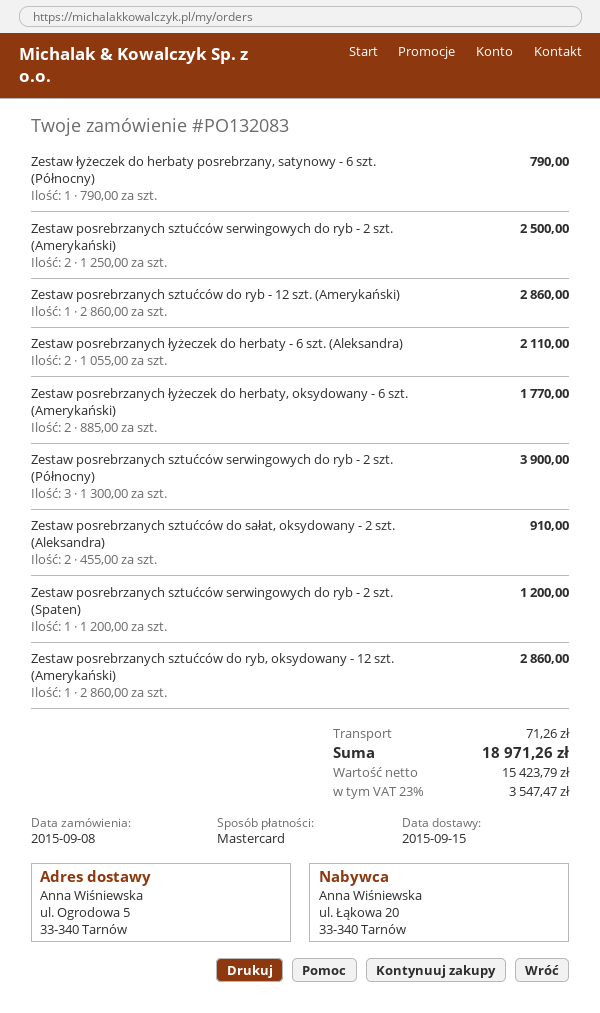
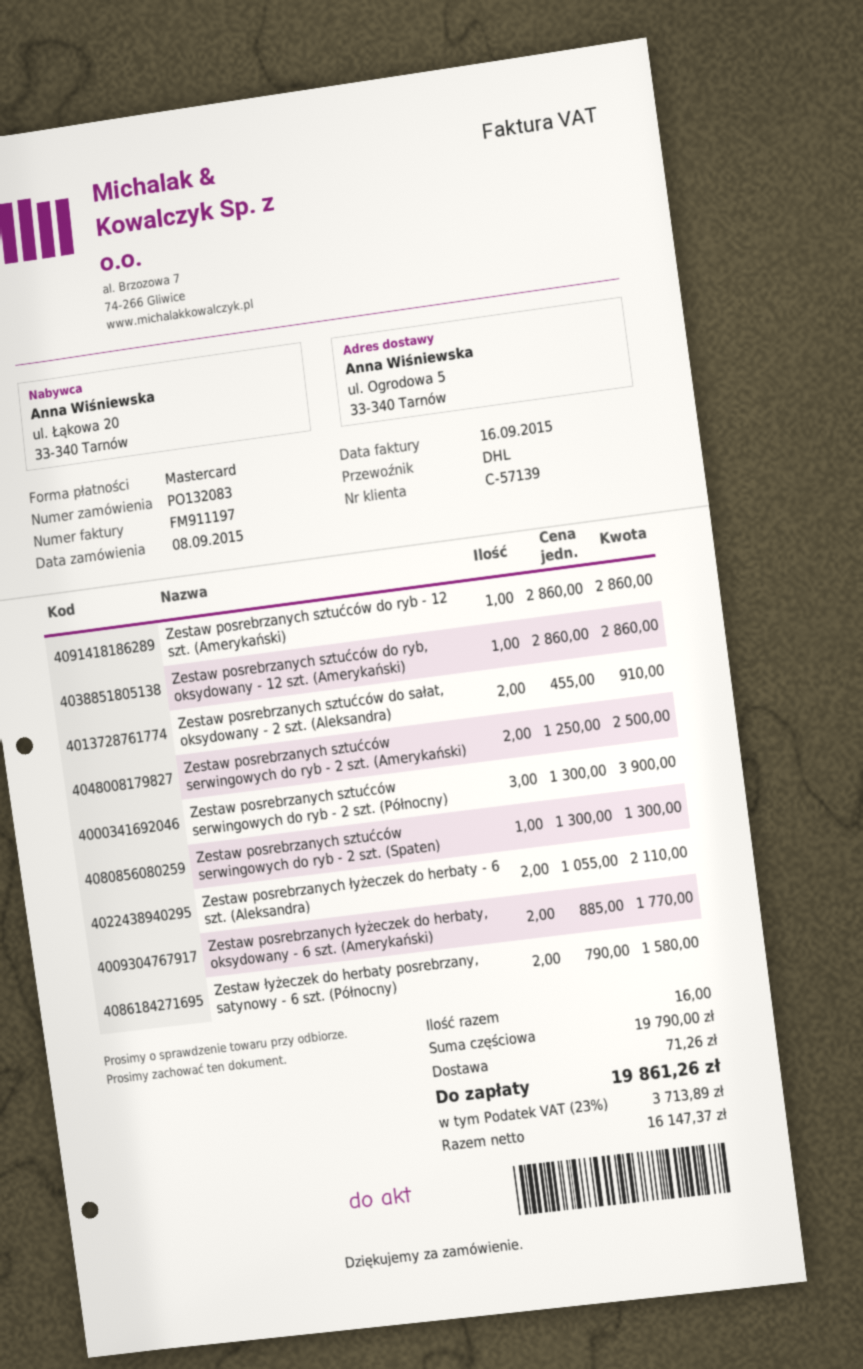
Zestaw łyżeczek do herbaty posrebrzany, satynowy - 6 szt. (Północny): 1 x 790.00 = 790.00 -> 2 x 790.00 = 1580.00
Zestaw posrebrzanych sztućców serwingowych do ryb - 2 szt. (Spaten): 1 x 1200.00 = 1200.00 -> 1 x 1300.00 = 1300.00
net: 15423.79 -> 16147.37
tax: 23% = 3547.47 -> 23% = 3713.89
total: 18971.26 -> 19861.26

